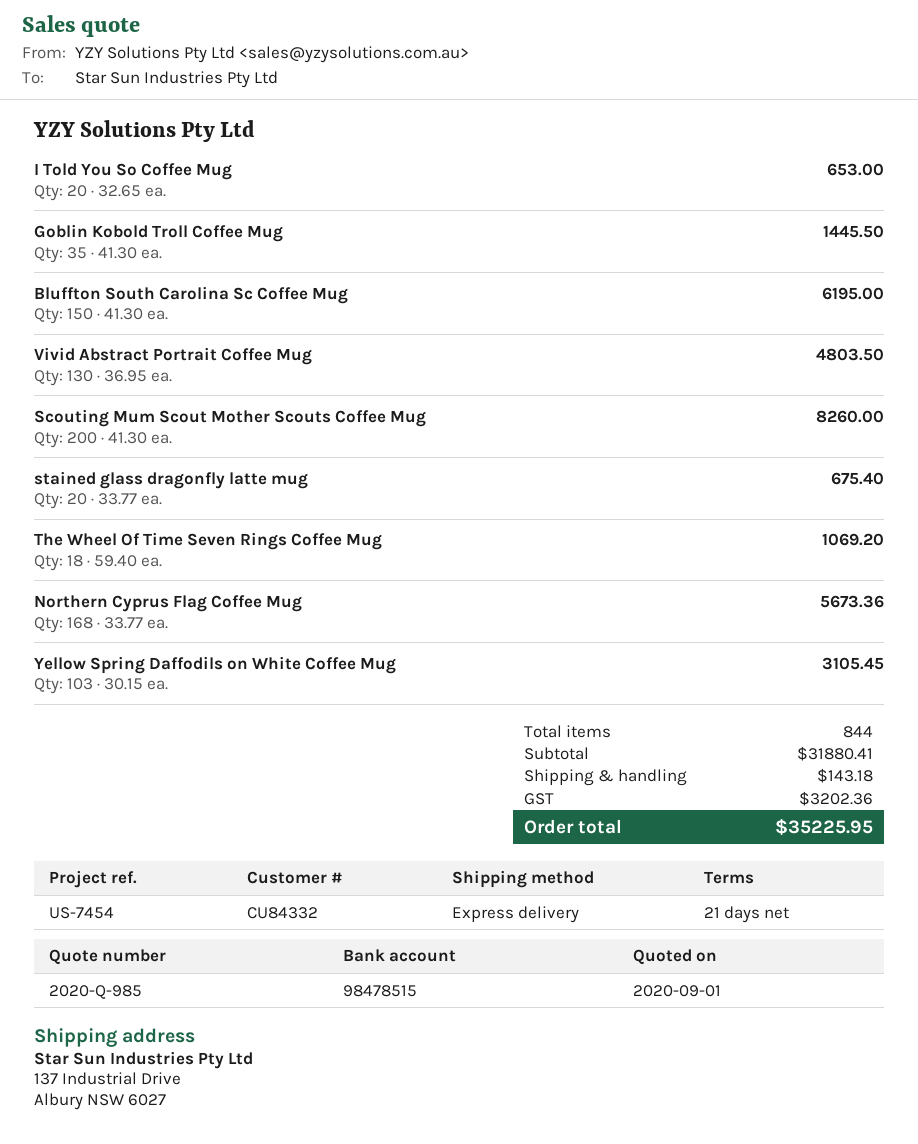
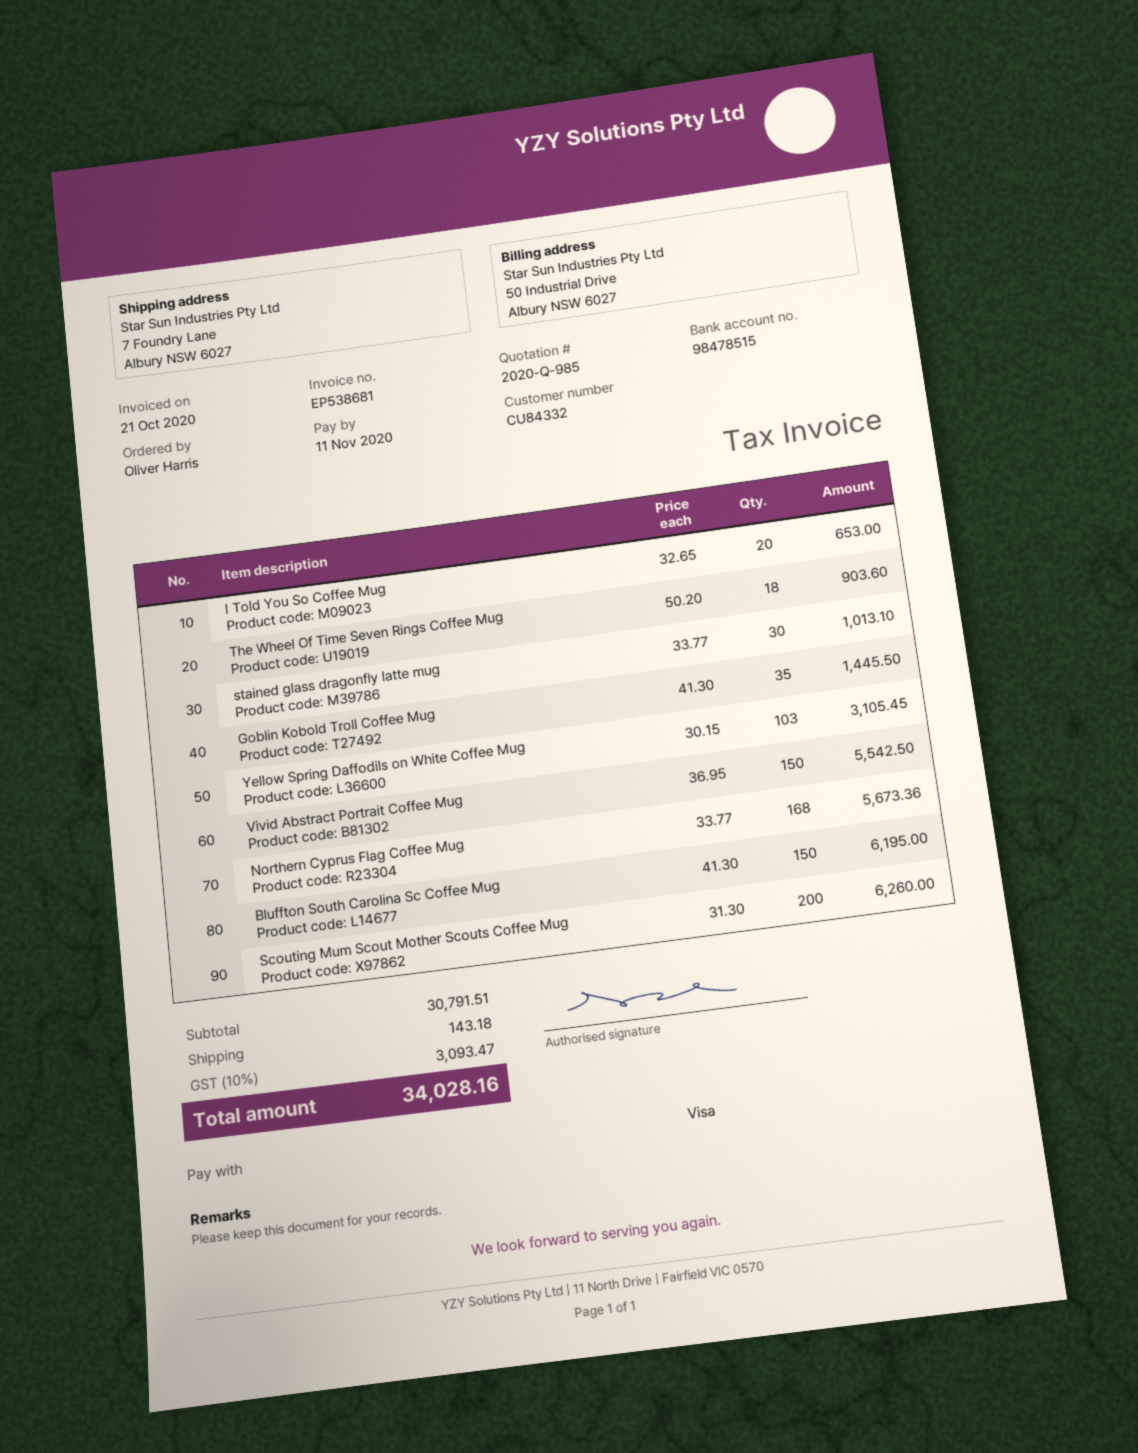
ship to: 137 Industrial Drive, Albury NSW 6027 -> 7 Foundry Lane, Albury NSW 6027
Vivid Abstract Portrait Coffee Mug: 130 x 36.95 = 4803.50 -> 150 x 36.95 = 5542.50
Scouting Mum Scout Mother Scouts Coffee Mug: 200 x 41.30 = 8260.00 -> 200 x 31.30 = 6260.00
stained glass dragonfly latte mug: 20 x 33.77 = 675.40 -> 30 x 33.77 = 1013.10
The Wheel Of Time Seven Rings Coffee Mug: 18 x 59.40 = 1069.20 -> 18 x 50.20 = 903.60
subtotal: 31880.41 -> 30791.51
tax: 3202.36 -> 3093.47
total: 35225.95 -> 34028.16

